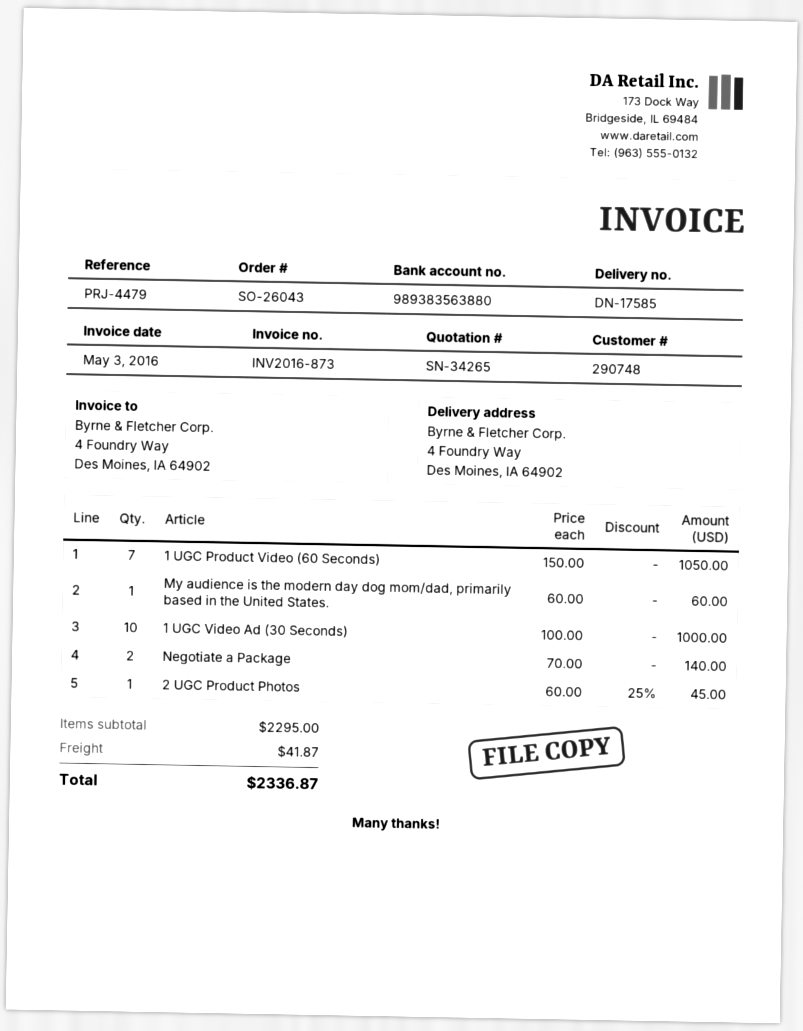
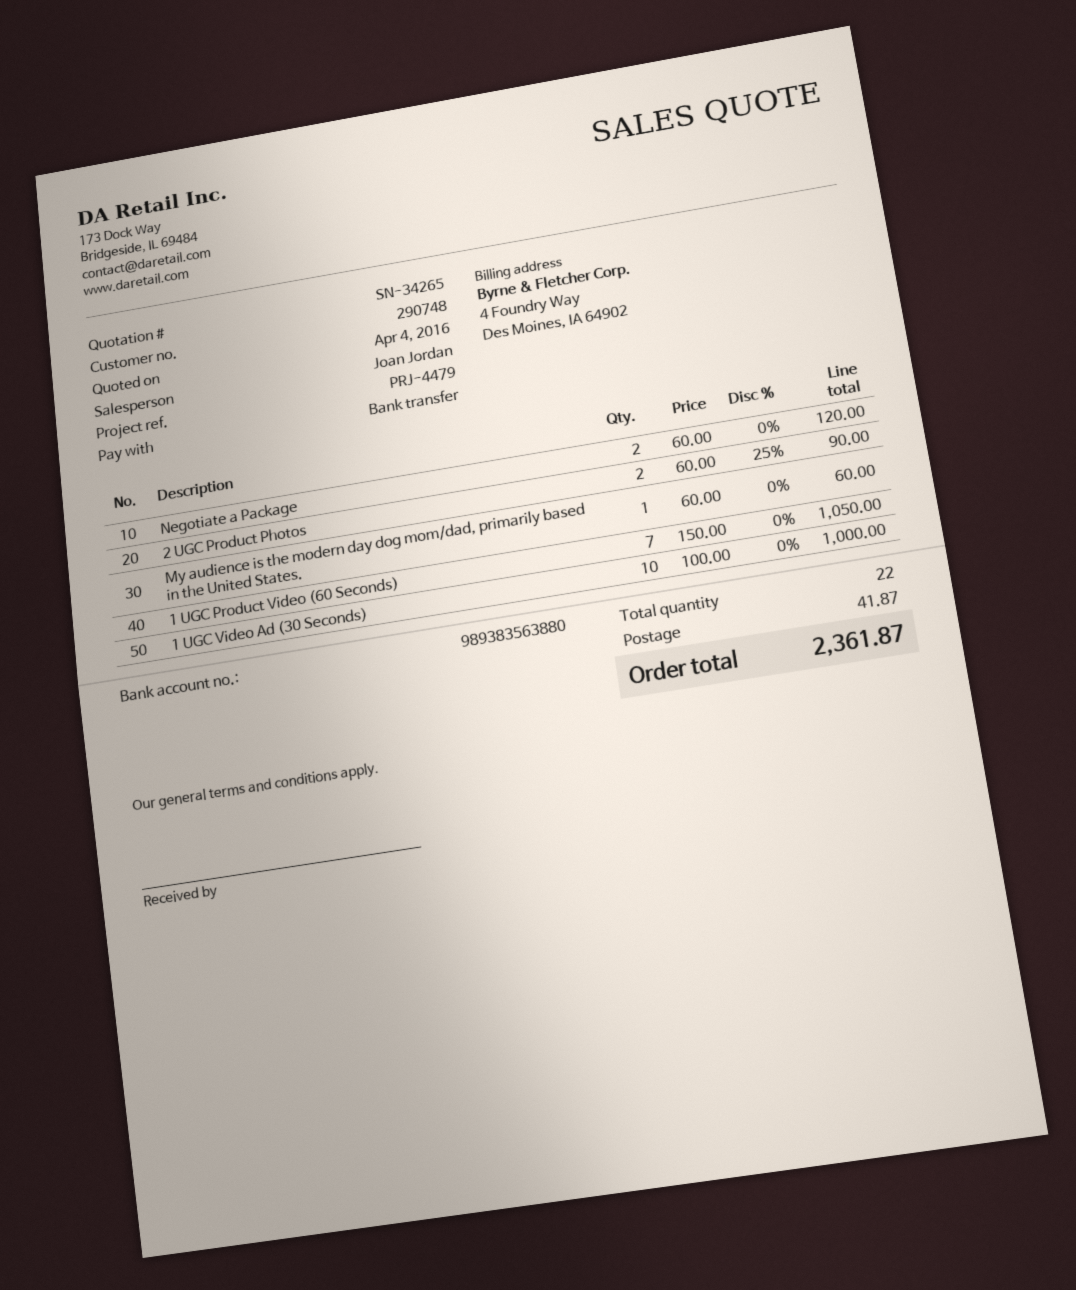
Negotiate a Package: 2 x 70.00 = 140.00 -> 2 x 60.00 = 120.00
2 UGC Product Photos: 1 x 60.00 - 25% = 45.00 -> 2 x 60.00 - 25% = 90.00
total: 2336.87 -> 2361.87

